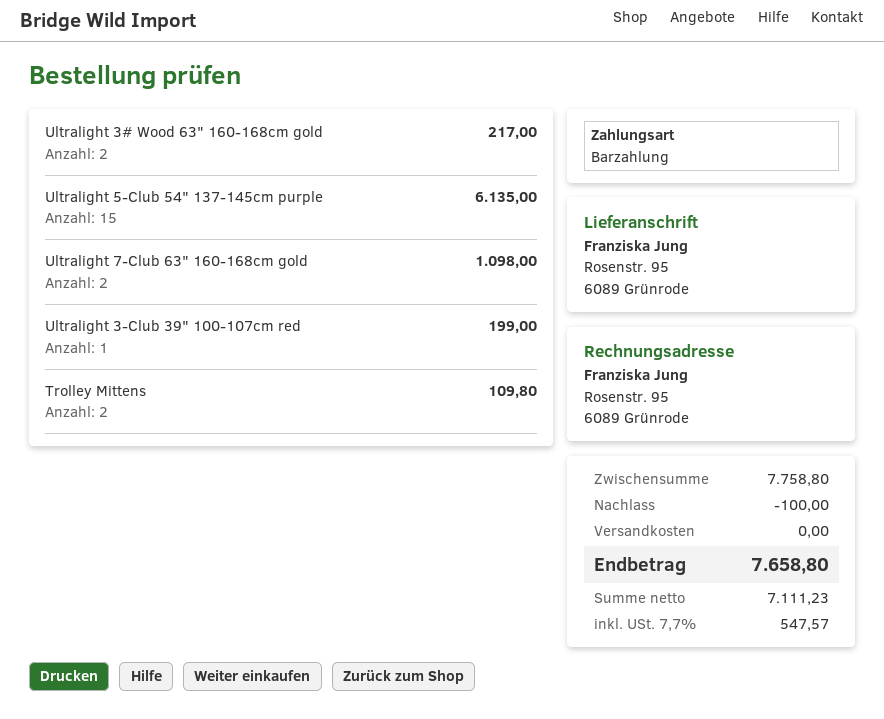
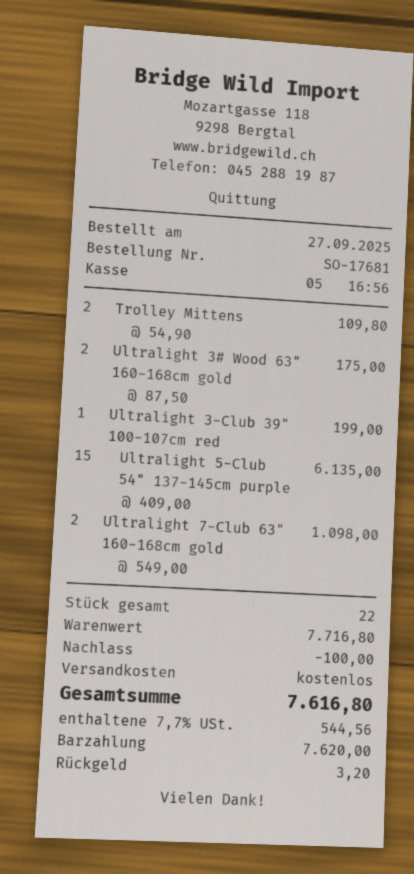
Ultralight 3# Wood 63" 160-168cm gold: 2 for 217.00 -> 2 for 175.00
subtotal: 7758.80 -> 7716.80
tax: 7.7% = 547.57 -> 7.7% = 544.56
total: 7658.80 -> 7616.80

